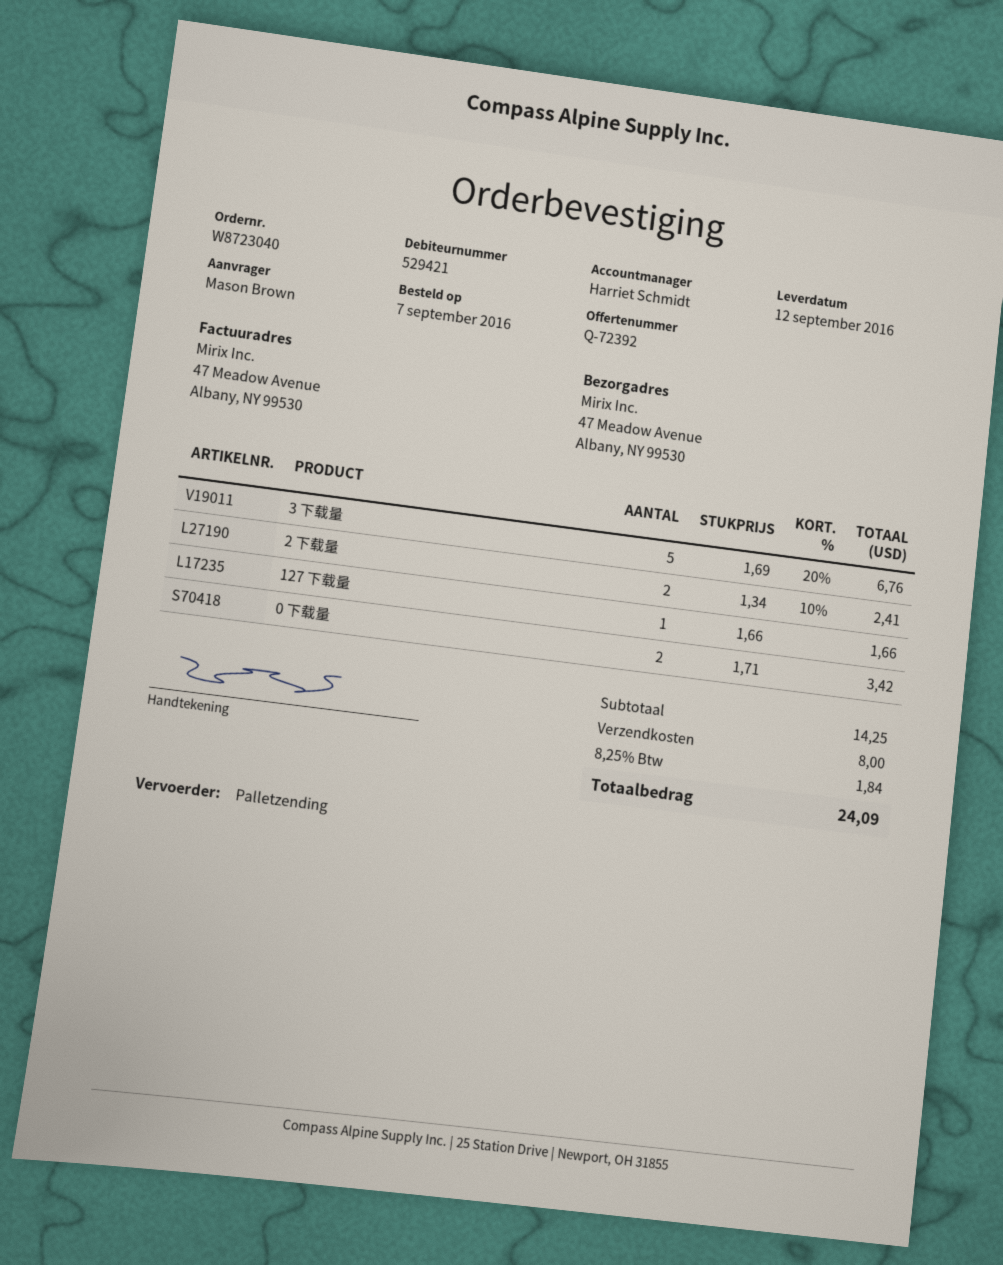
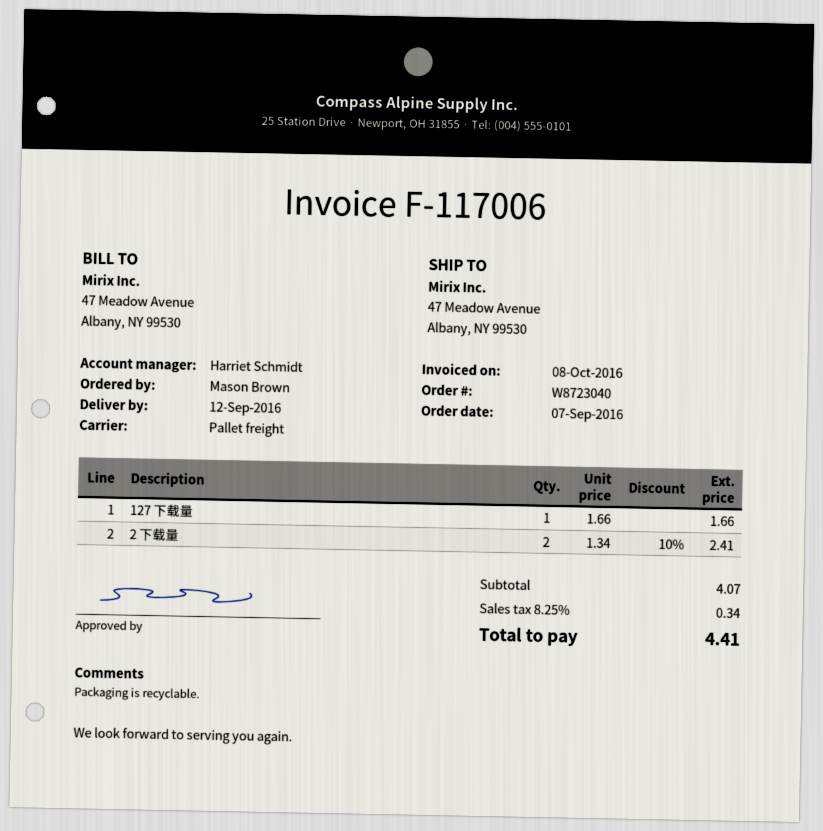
3 下载量: 5 x 1.69 - 20% = 6.76 -> none
0 下载量: 2 x 1.71 = 3.42 -> none
subtotal: 14.25 -> 4.07
shipping: 8.00 -> none
tax: 8.25% = 1.84 -> 8.25% = 0.34
total: 24.09 -> 4.41

